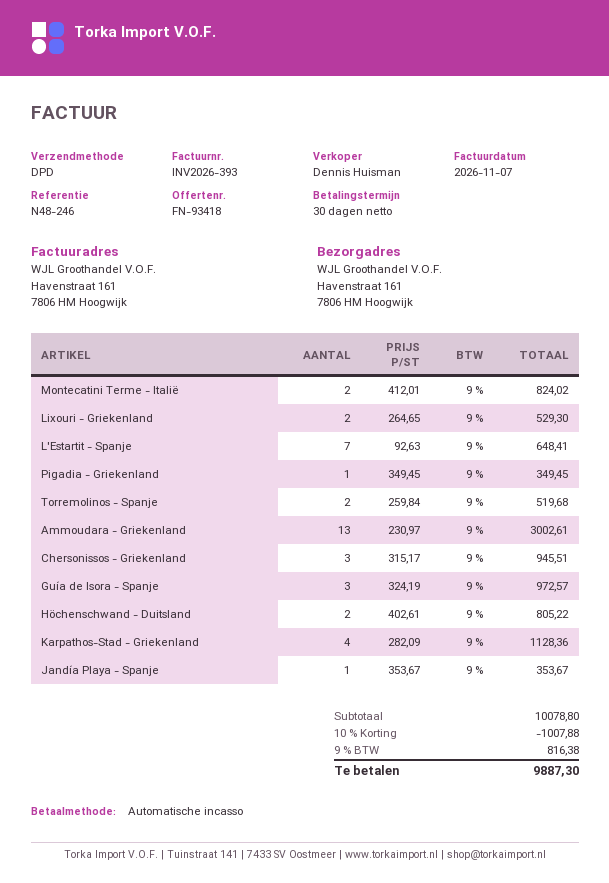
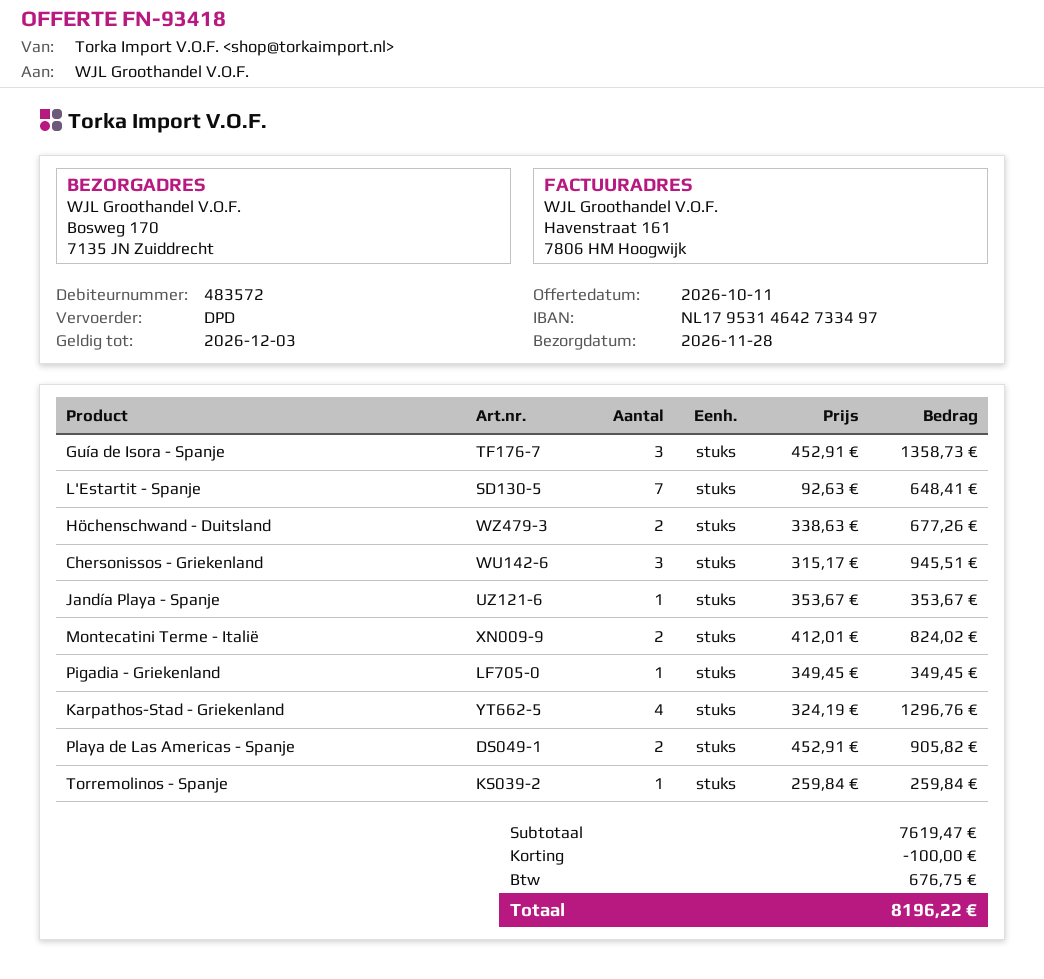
ship to: Havenstraat 161, 7806 HM Hoogwijk -> Bosweg 170, 7135 JN Zuiddrecht
Lixouri - Griekenland: 2 x 264.65 = 529.30 -> none
Torremolinos - Spanje: 2 x 259.84 = 519.68 -> 1 x 259.84 = 259.84
Ammoudara - Griekenland: 13 x 230.97 = 3002.61 -> none
Guía de Isora - Spanje: 3 x 324.19 = 972.57 -> 3 x 452.91 = 1358.73
Höchenschwand - Duitsland: 2 x 402.61 = 805.22 -> 2 x 338.63 = 677.26
Karpathos-Stad - Griekenland: 4 x 282.09 = 1128.36 -> 4 x 324.19 = 1296.76
Playa de Las Americas - Spanje: none -> 2 x 452.91 = 905.82
subtotal: 10078.80 -> 7619.47
discount: 1007.88 -> 100.00
tax: 816.38 -> 676.75
total: 9887.30 -> 8196.22

